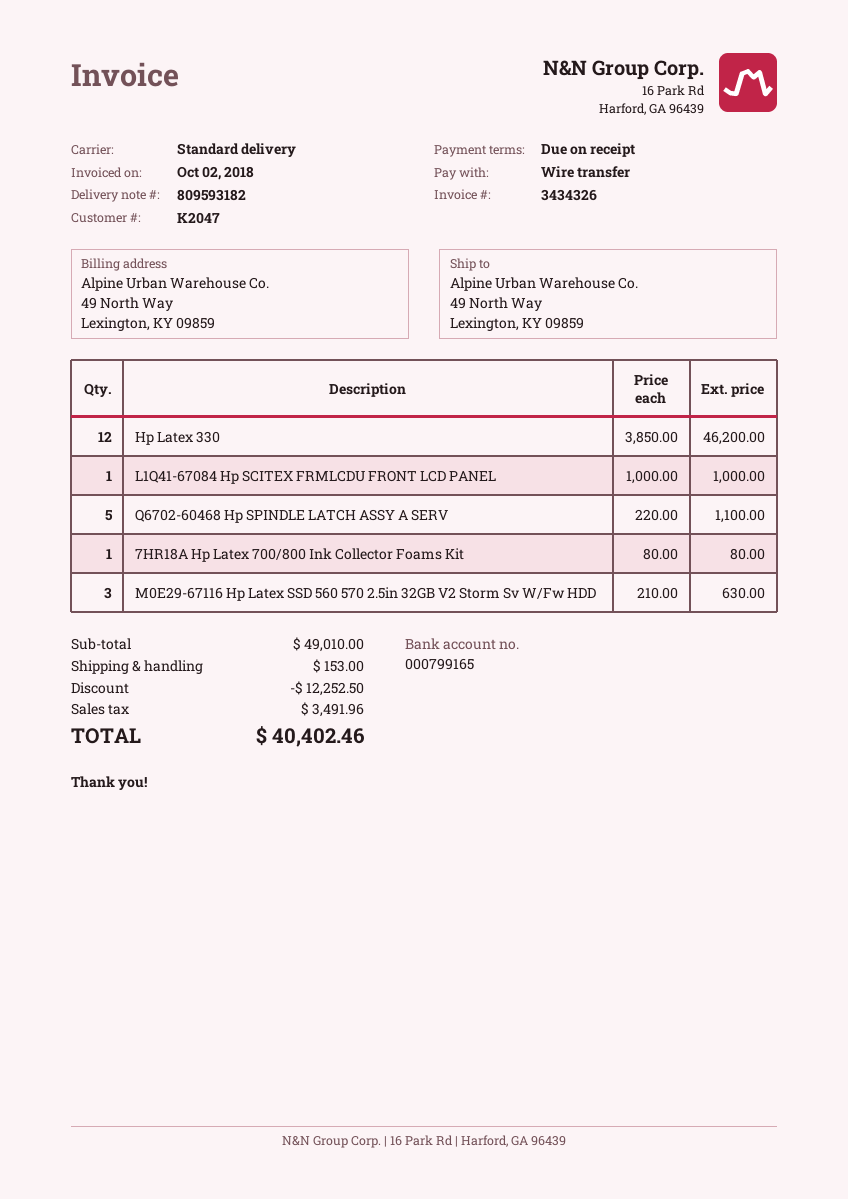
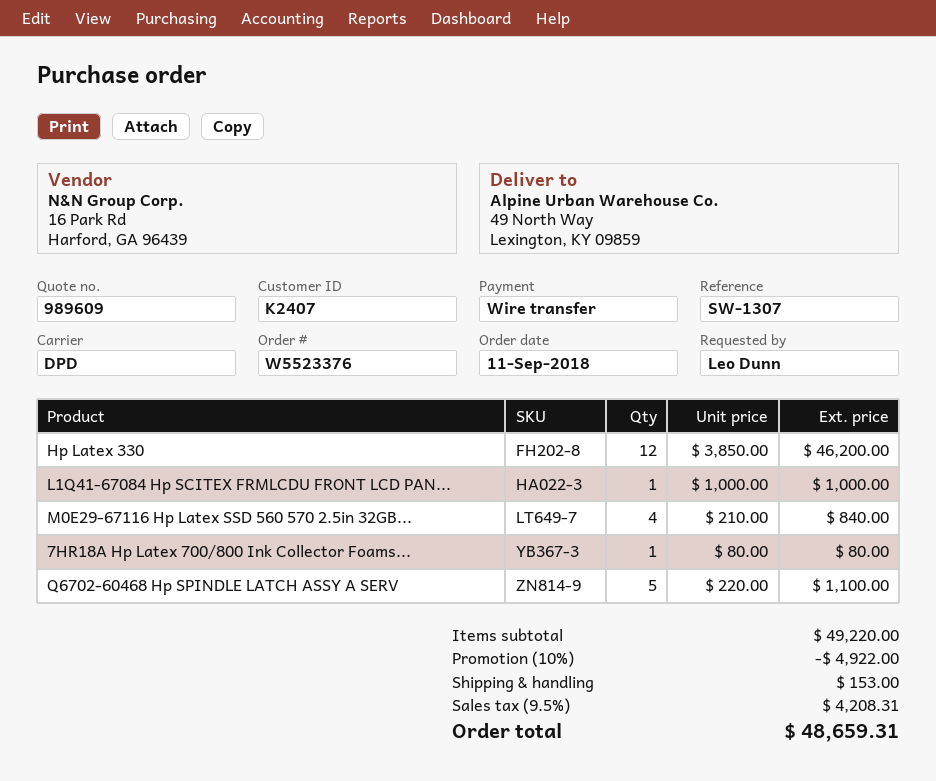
customer number: K2047 -> K2407
shipping method: standard -> DPD
M0E29-67116 Hp Latex SSD 560 570 2.5in 32GB V2 Storm Sv W/Fw HDD: 3 x 210.00 = 630.00 -> 4 x 210.00 = 840.00
subtotal: 49010.00 -> 49220.00
discount: 12252.50 -> 4922.00
tax: 3491.96 -> 4208.31
total: 40402.46 -> 48659.31

